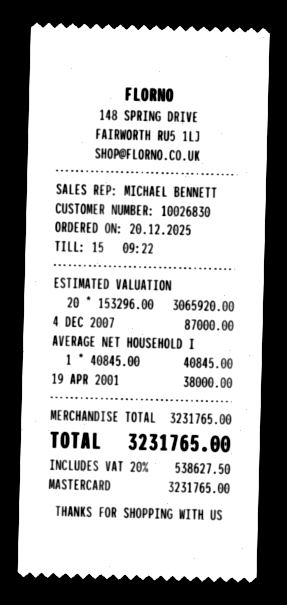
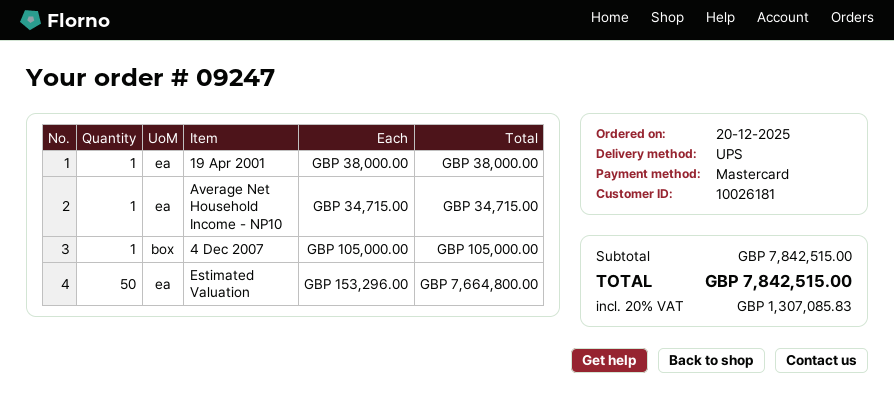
customer number: 10026830 -> 10026181
ESTIMATED VALUATION: 20 x 153296.00 = 3065920.00 -> 50 x 153296.00 = 7664800.00
4 DEC 2007: 1 x 87000.00 = 87000.00 -> 1 x 105000.00 = 105000.00
AVERAGE NET HOUSEHOLD I: 1 x 40845.00 = 40845.00 -> 1 x 34715.00 = 34715.00
subtotal: 3231765.00 -> 7842515.00
tax: 20% = 538627.50 -> 20% = 1307085.83
total: 3231765.00 -> 7842515.00

